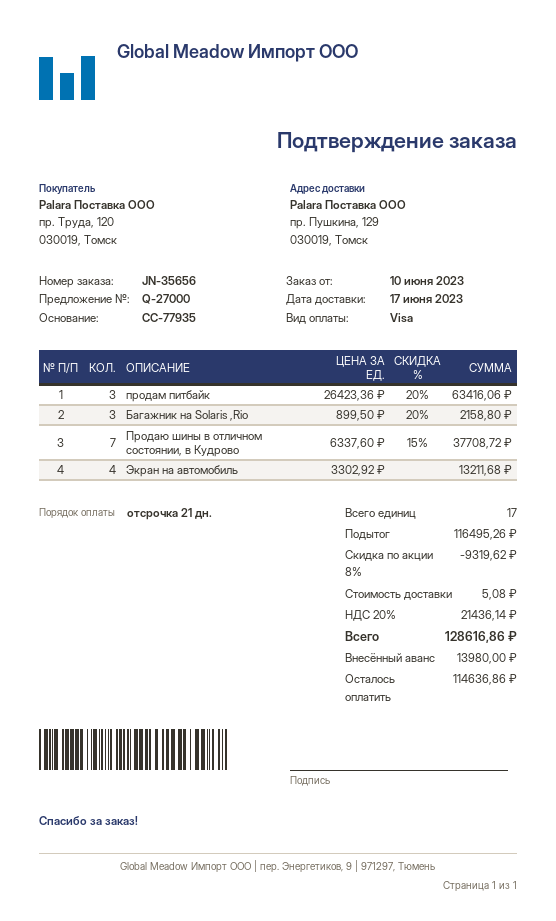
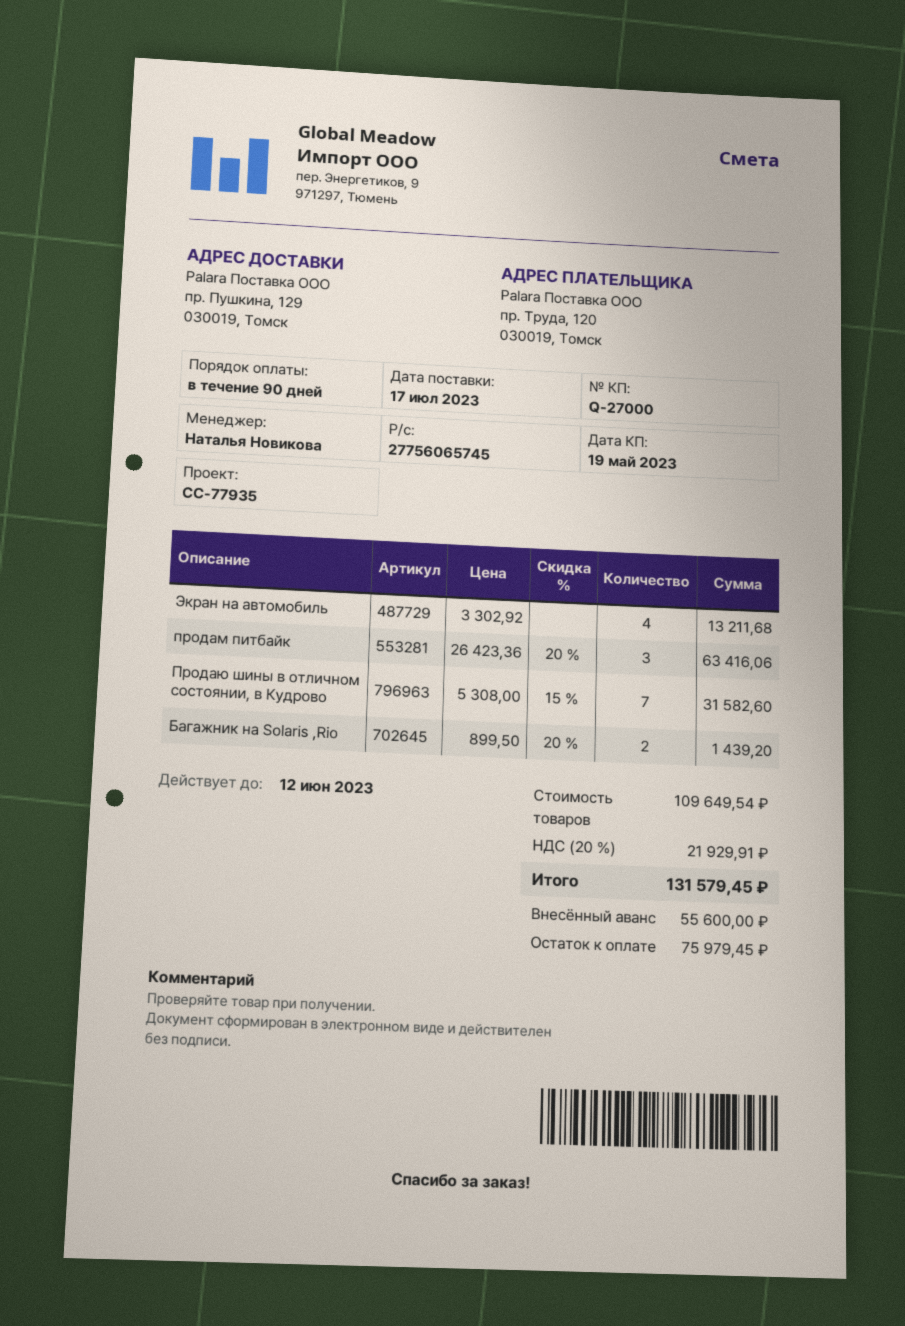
delivery date: 2023-06-17 -> 2023-07-17
payment terms: 21 days -> 90 days
Багажник на Solaris ,Rio: 3 x 899.50 - 20% = 2158.80 -> 2 x 899.50 - 20% = 1439.20
Продаю шины в отличном состоянии, в Кудрово: 7 x 6337.60 - 15% = 37708.72 -> 7 x 5308.00 - 15% = 31582.60
subtotal: 116495.26 -> 109649.54
discount: 8% = 9319.62 -> none
shipping: 5.08 -> none
tax: 20% = 21436.14 -> 20% = 21929.91
total: 128616.86 -> 131579.45
deposit: 13980.00 -> 55600.00
balance: 114636.86 -> 75979.45

